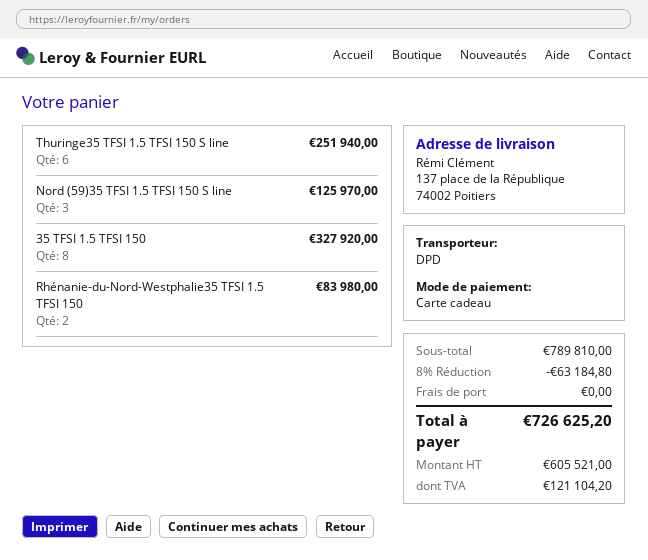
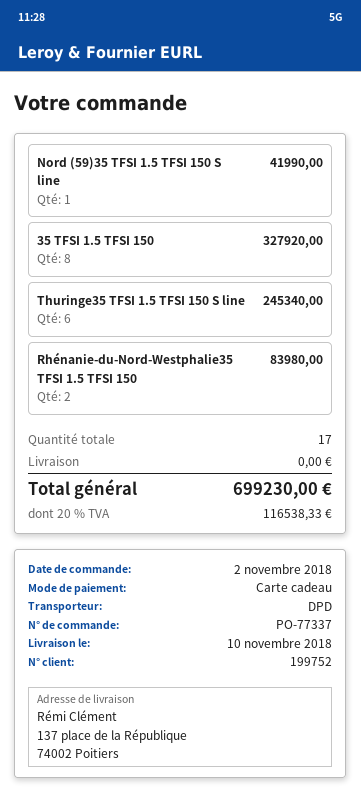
Thuringe35 TFSI 1.5 TFSI 150 S line: 6 for 251940.00 -> 6 for 245340.00
Nord (59)35 TFSI 1.5 TFSI 150 S line: 3 for 125970.00 -> 1 for 41990.00
discount: 8% = 63184.80 -> none
tax: 121104.20 -> 116538.33
total: 726625.20 -> 699230.00

